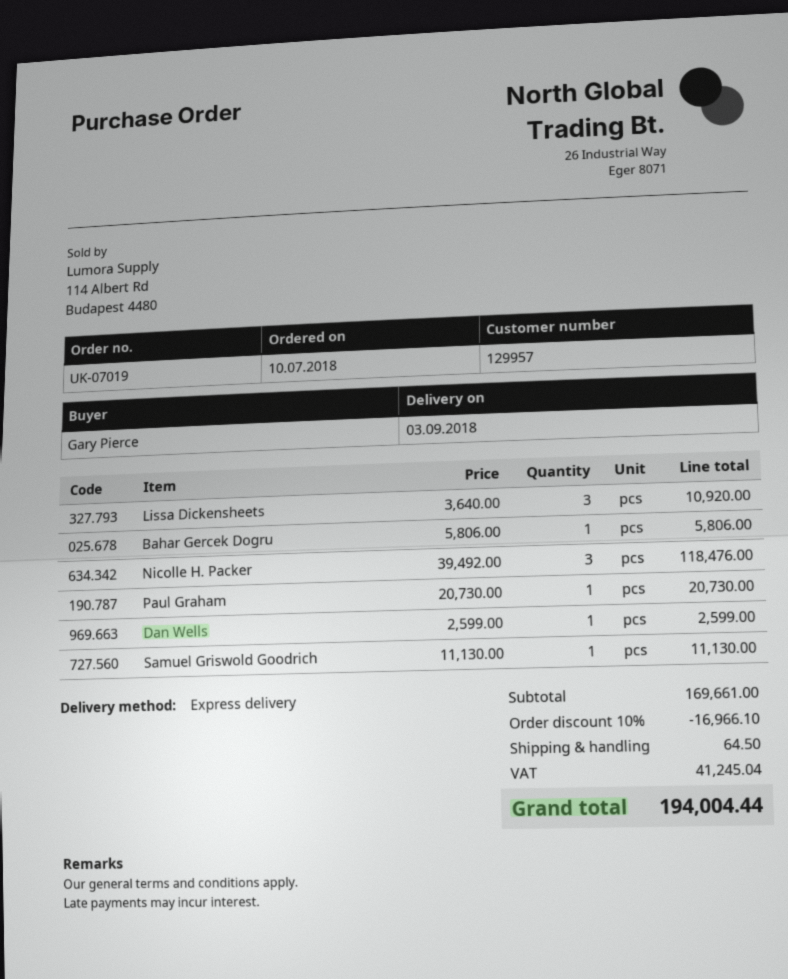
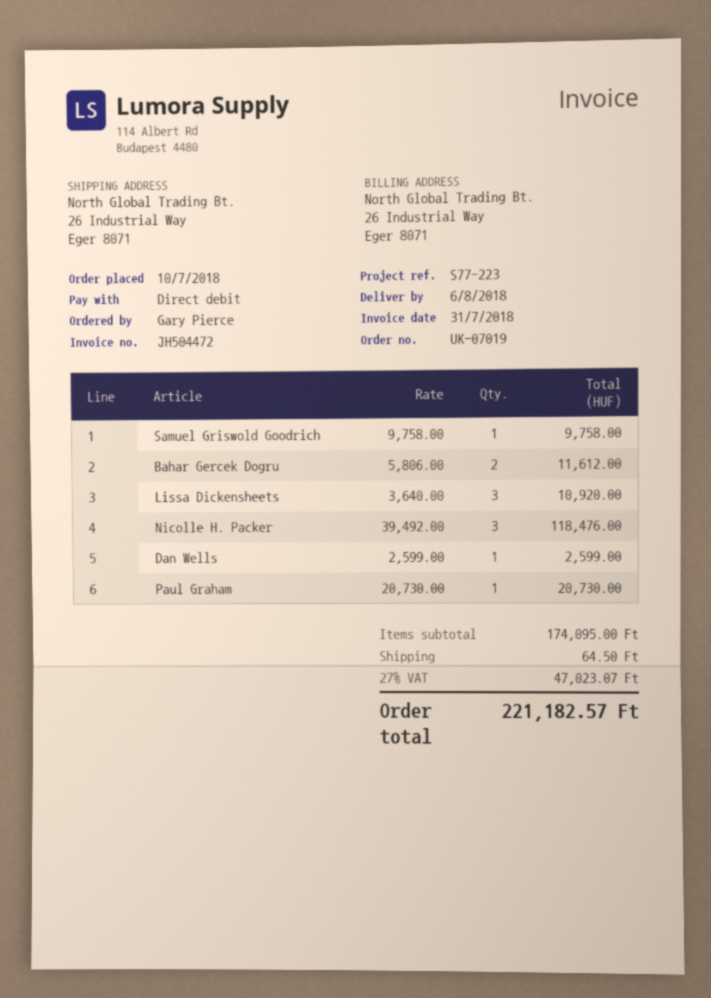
delivery date: 2018-09-03 -> 2018-08-06
Bahar Gercek Dogru: 1 x 5806.00 = 5806.00 -> 2 x 5806.00 = 11612.00
Samuel Griswold Goodrich: 1 x 11130.00 = 11130.00 -> 1 x 9758.00 = 9758.00
subtotal: 169661.00 -> 174095.00
discount: 10% = 16966.10 -> none
tax: 41245.04 -> 47023.07
total: 194004.44 -> 221182.57

